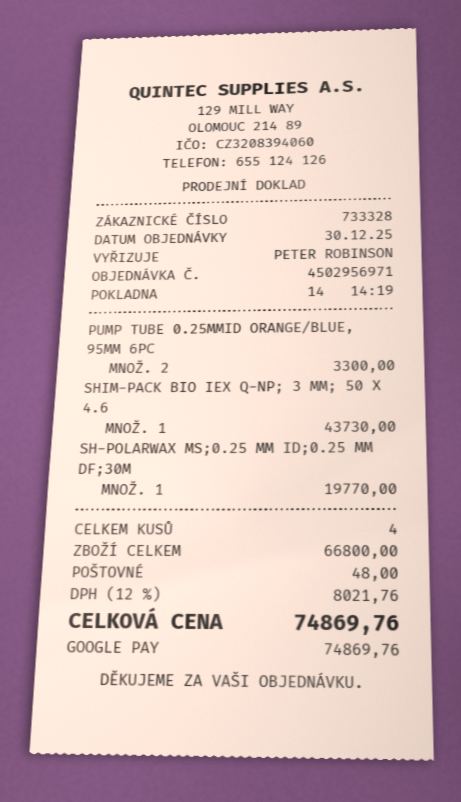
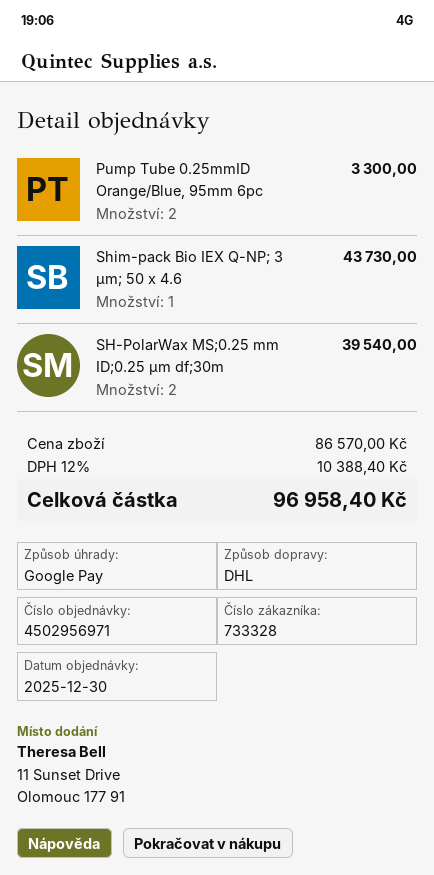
SH-POLARWAX MS;0.25 MM ID;0.25 ΜM DF;30M: 1 for 19770.00 -> 2 for 39540.00
subtotal: 66800.00 -> 86570.00
shipping: 48.00 -> none
tax: 12% = 8021.76 -> 12% = 10388.40
total: 74869.76 -> 96958.40

